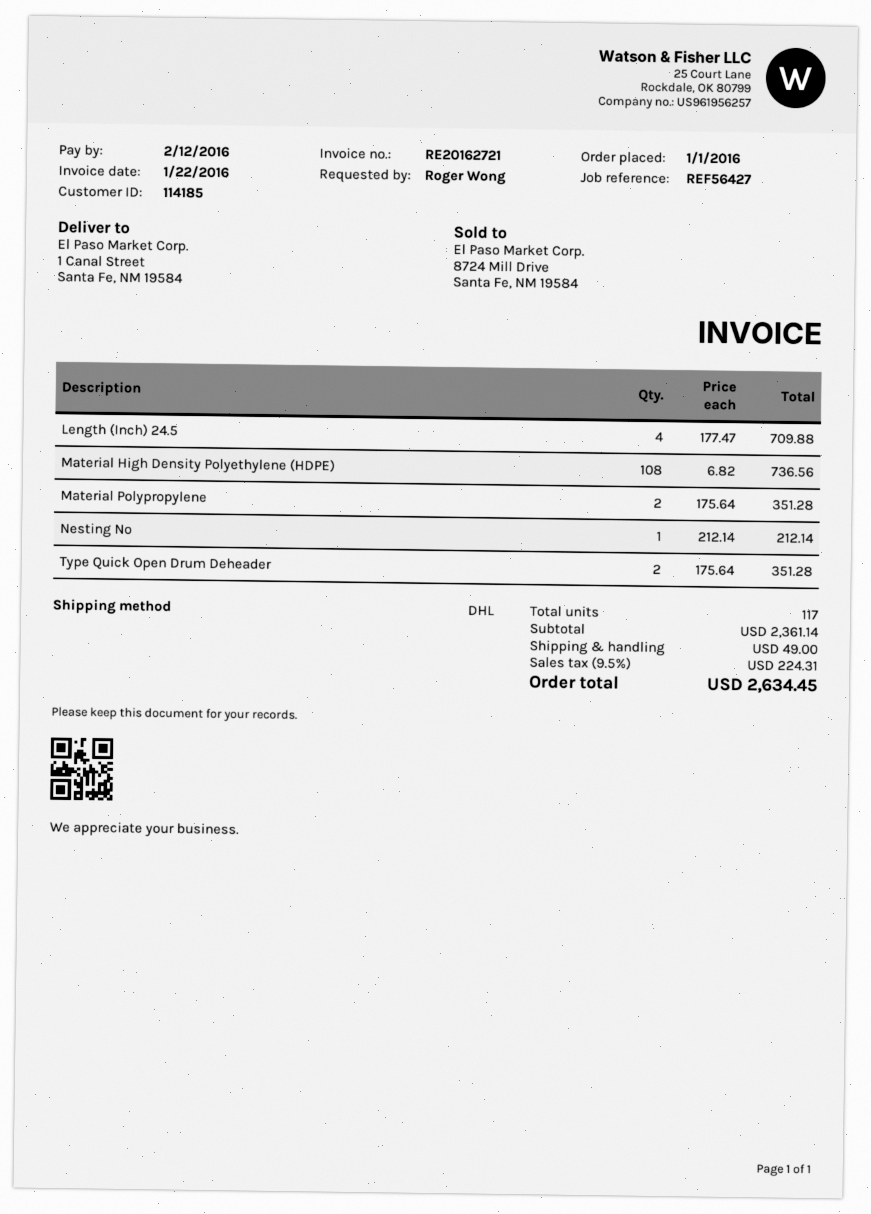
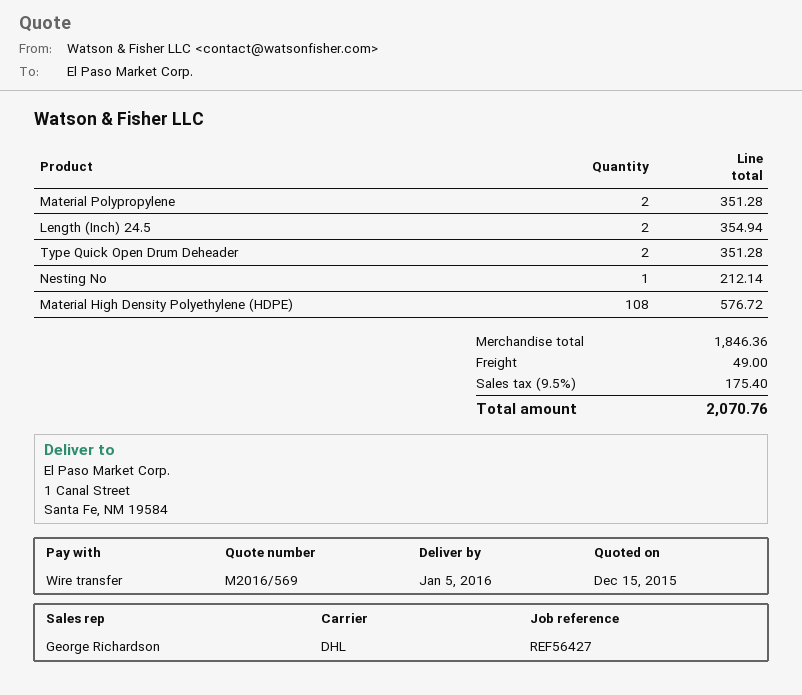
Length (Inch) 24.5: 4 for 709.88 -> 2 for 354.94
Material High Density Polyethylene (HDPE): 108 for 736.56 -> 108 for 576.72
subtotal: 2361.14 -> 1846.36
tax: 9.5% = 224.31 -> 9.5% = 175.40
total: 2634.45 -> 2070.76

